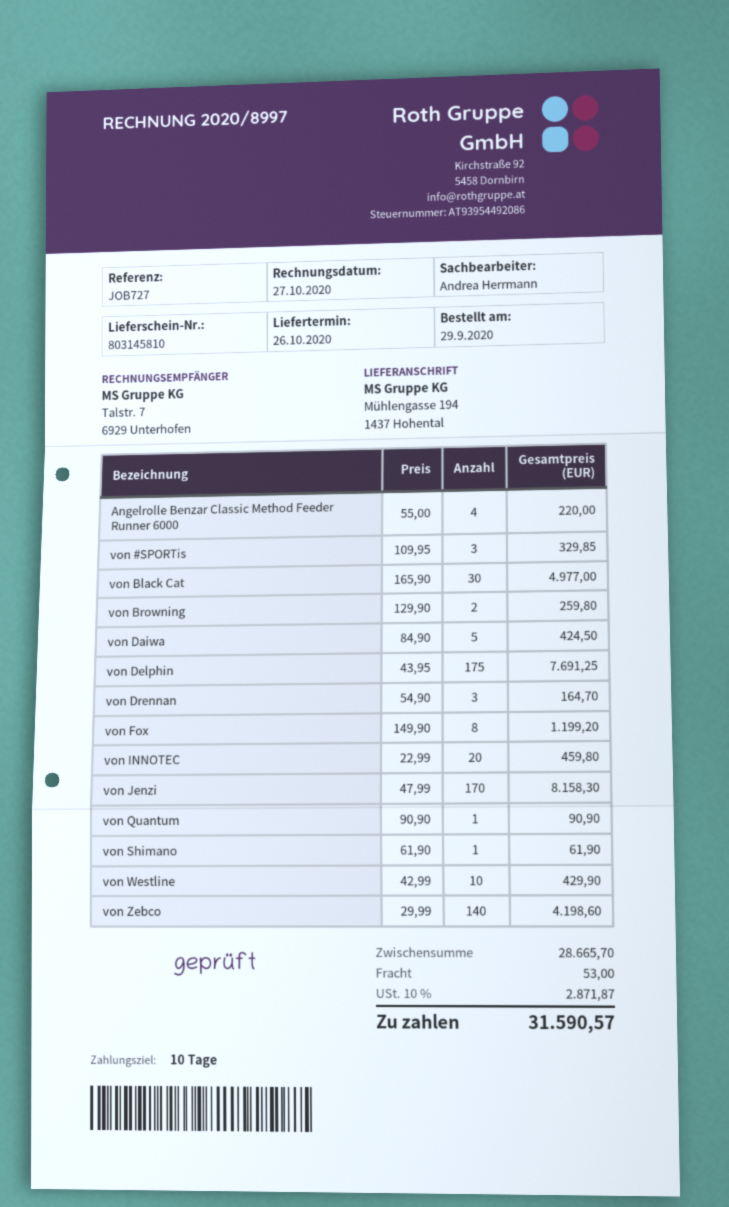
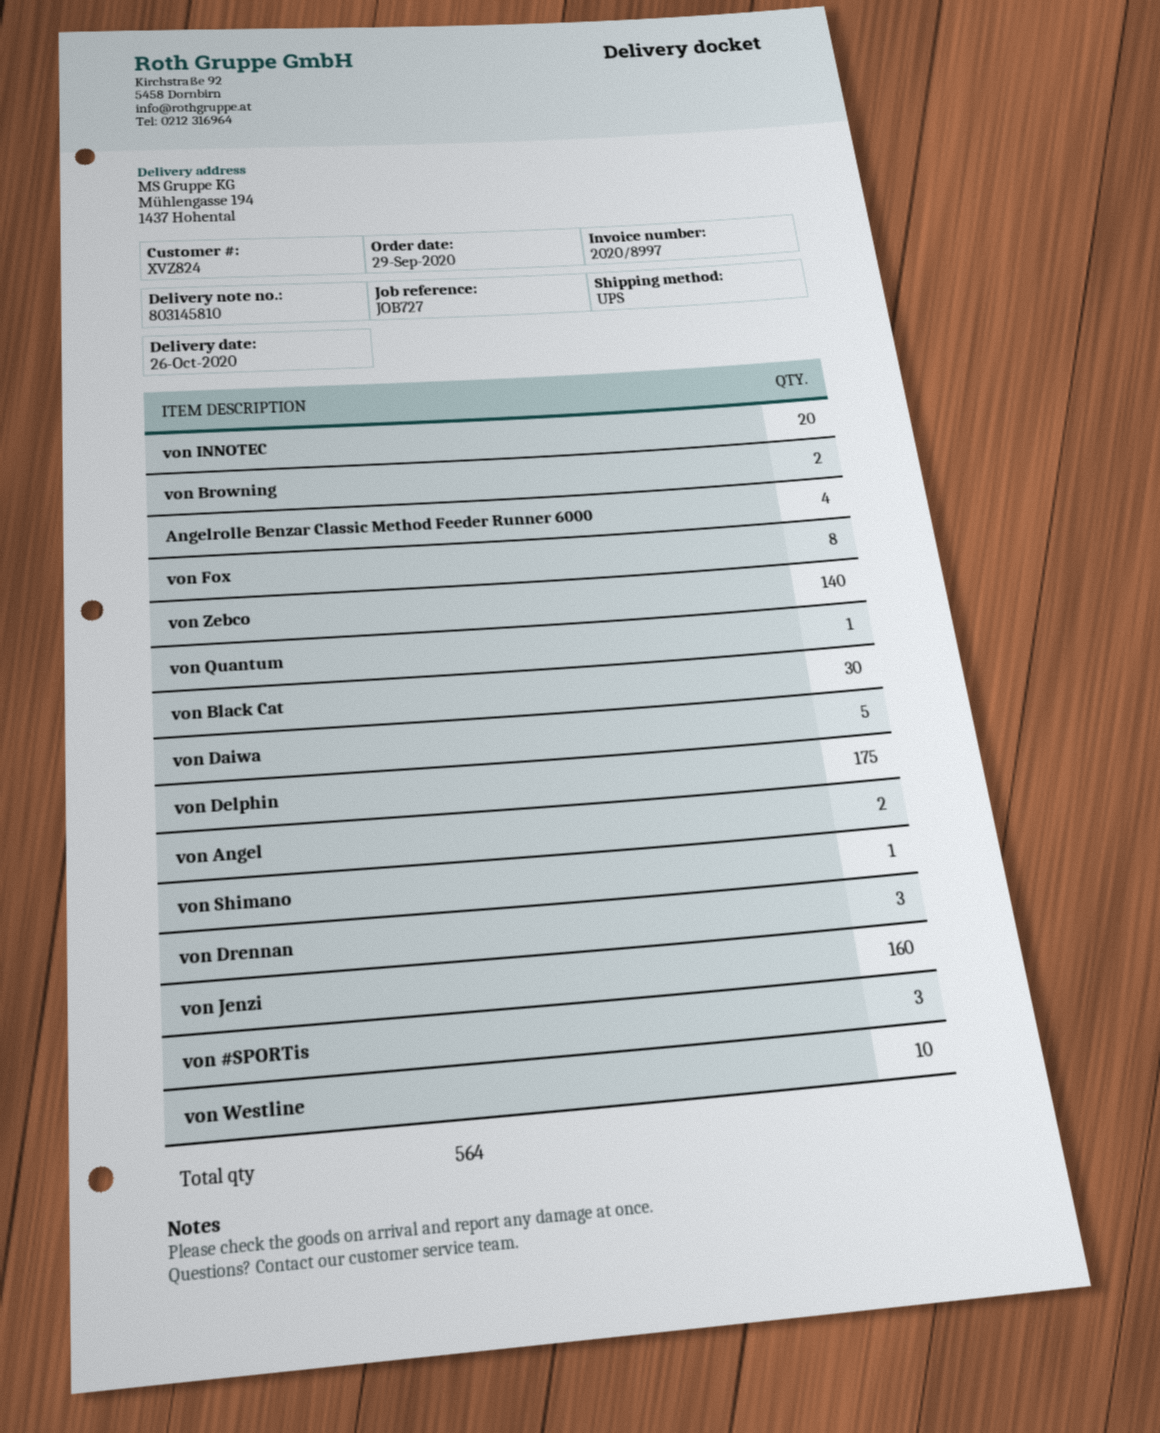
von Jenzi: 170 -> 160
von Angel: none -> 2

